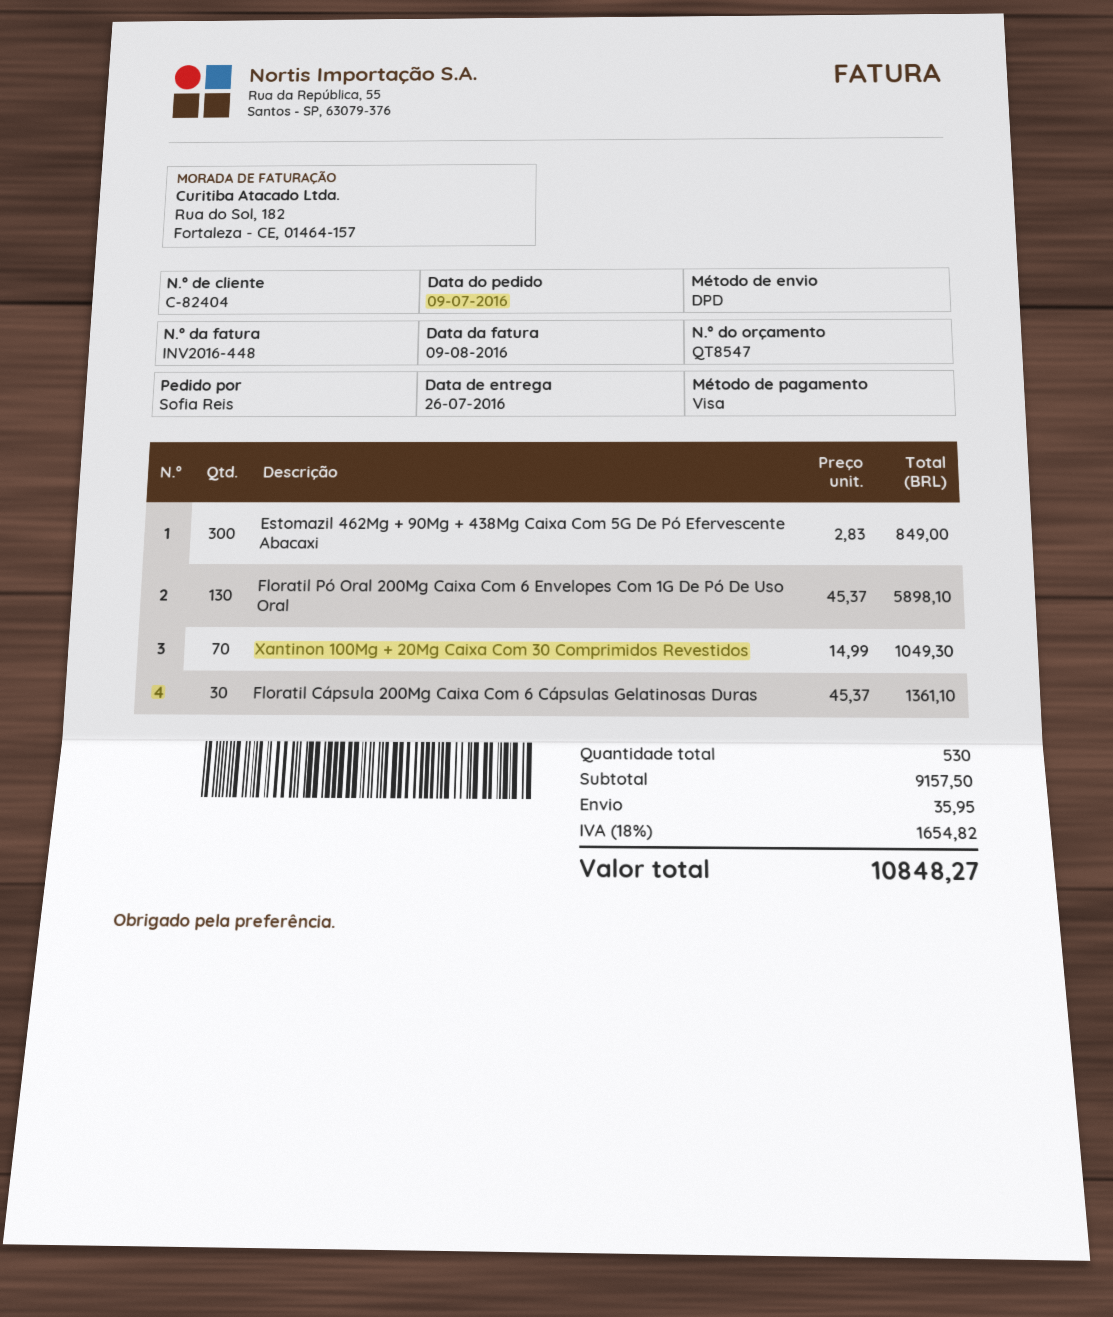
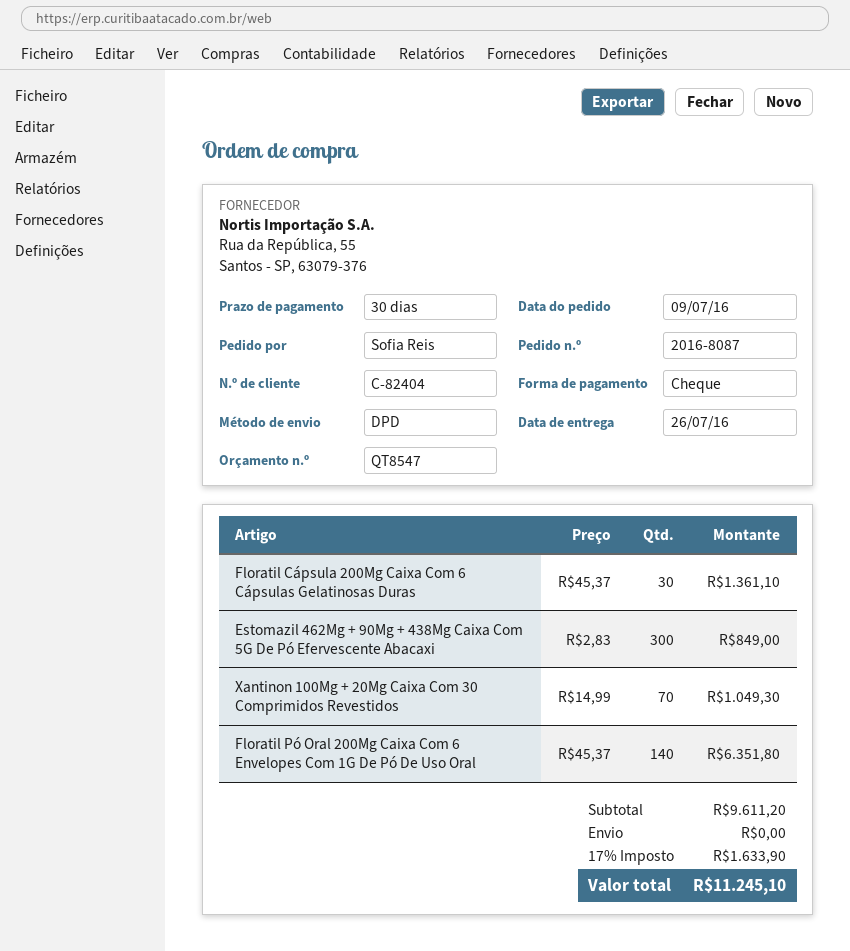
payment method: Visa -> cheque
Floratil Pó Oral 200Mg Caixa Com 6 Envelopes Com 1G De Pó De Uso Oral: 130 x 45.37 = 5898.10 -> 140 x 45.37 = 6351.80
subtotal: 9157.50 -> 9611.20
shipping: 35.95 -> 0.00
tax: 18% = 1654.82 -> 17% = 1633.90
total: 10848.27 -> 11245.10

